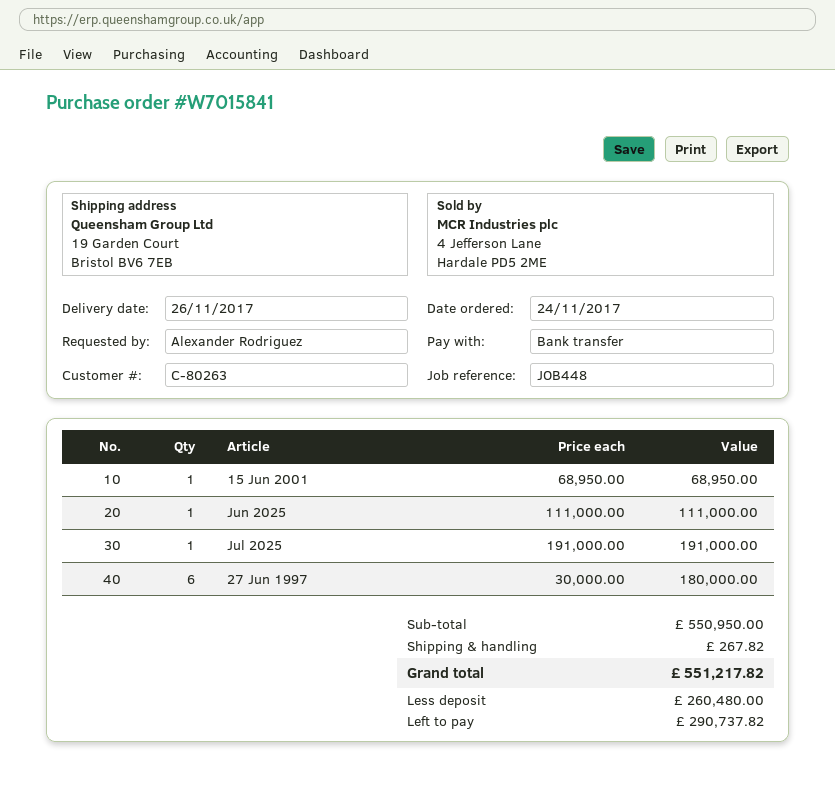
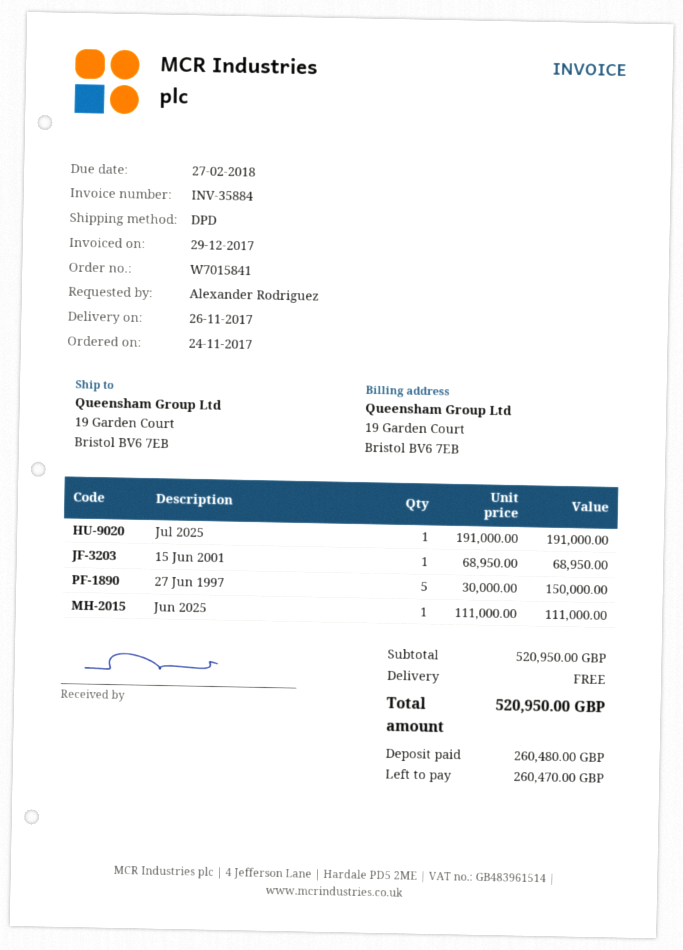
27 Jun 1997: 6 x 30000.00 = 180000.00 -> 5 x 30000.00 = 150000.00
subtotal: 550950.00 -> 520950.00
shipping: 267.82 -> 0.00
total: 551217.82 -> 520950.00
balance: 290737.82 -> 260470.00

